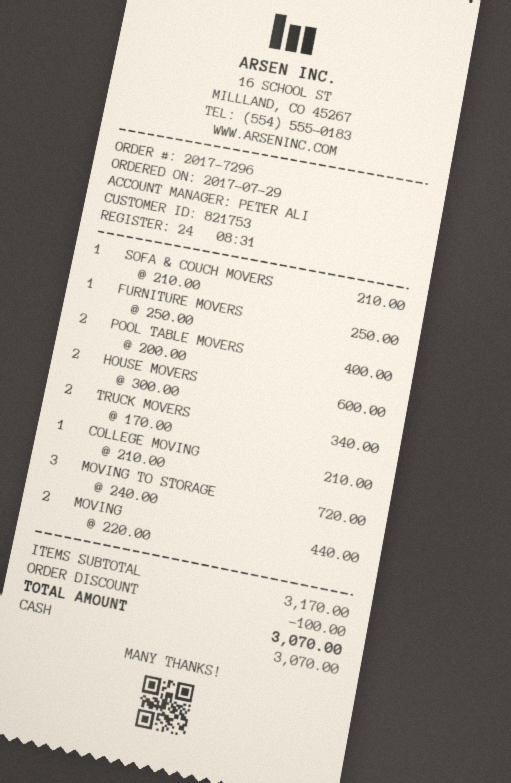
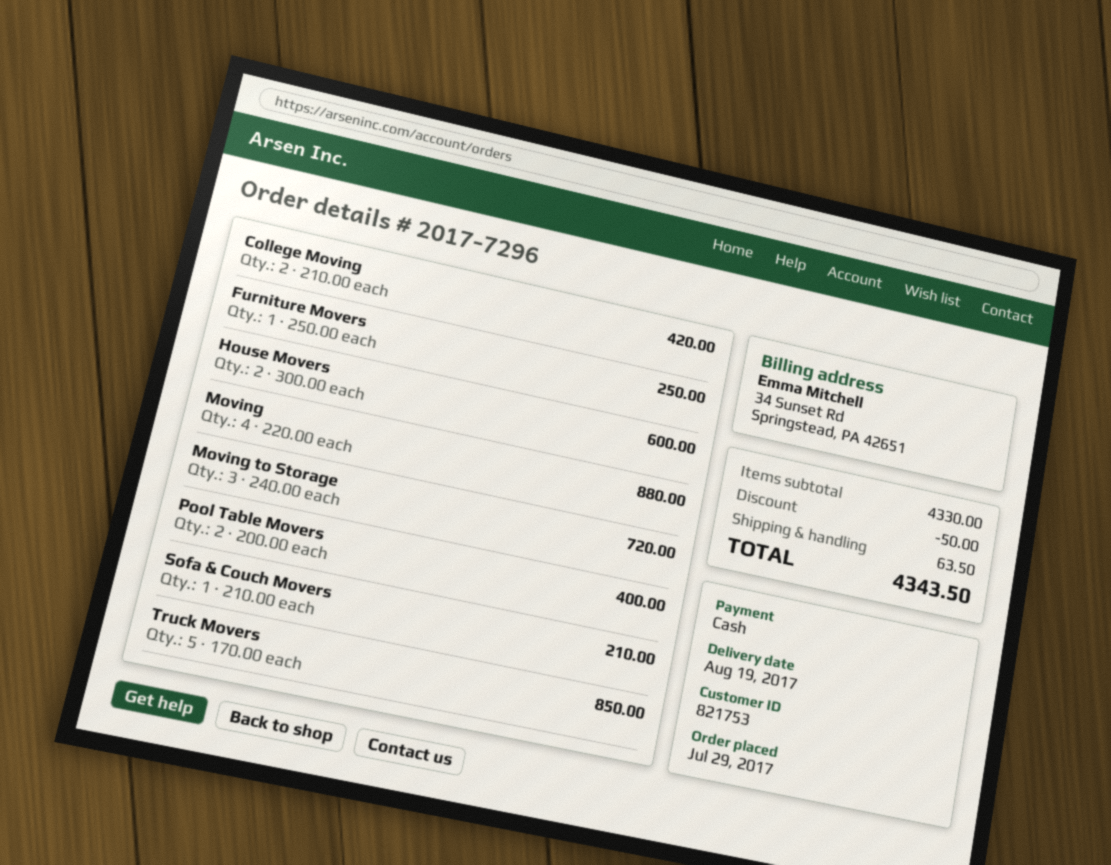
TRUCK MOVERS: 2 x 170.00 = 340.00 -> 5 x 170.00 = 850.00
COLLEGE MOVING: 1 x 210.00 = 210.00 -> 2 x 210.00 = 420.00
MOVING: 2 x 220.00 = 440.00 -> 4 x 220.00 = 880.00
subtotal: 3170.00 -> 4330.00
discount: 100.00 -> 50.00
shipping: none -> 63.50
total: 3070.00 -> 4343.50

